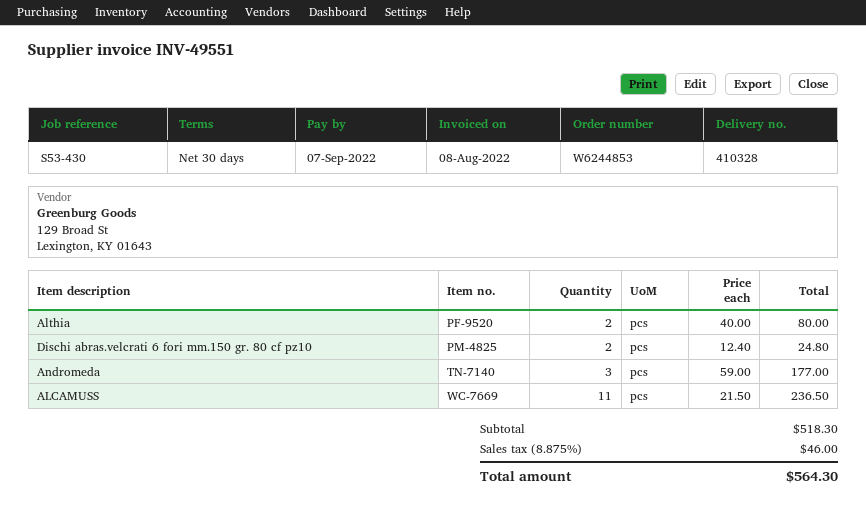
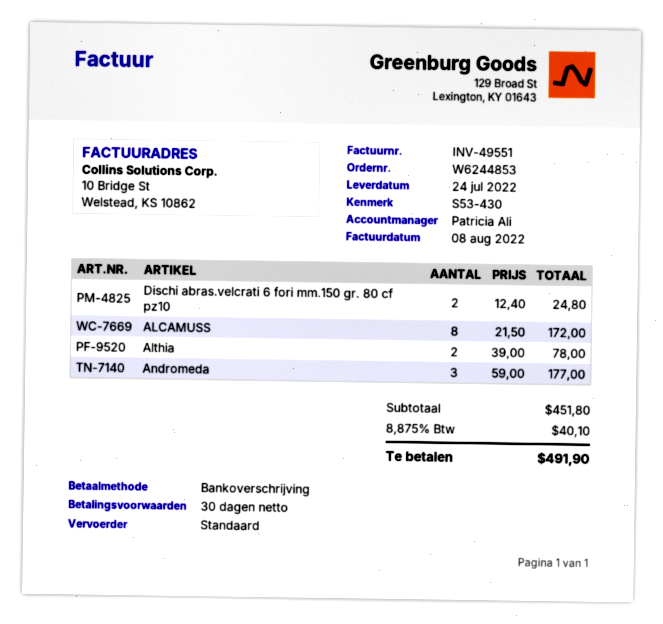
Althia: 2 x 40.00 = 80.00 -> 2 x 39.00 = 78.00
ALCAMUSS: 11 x 21.50 = 236.50 -> 8 x 21.50 = 172.00
subtotal: 518.30 -> 451.80
tax: 8.875% = 46.00 -> 8.875% = 40.10
total: 564.30 -> 491.90

